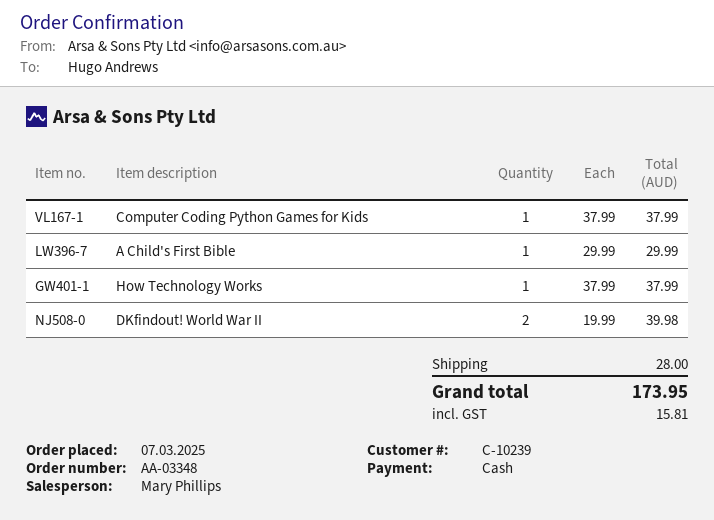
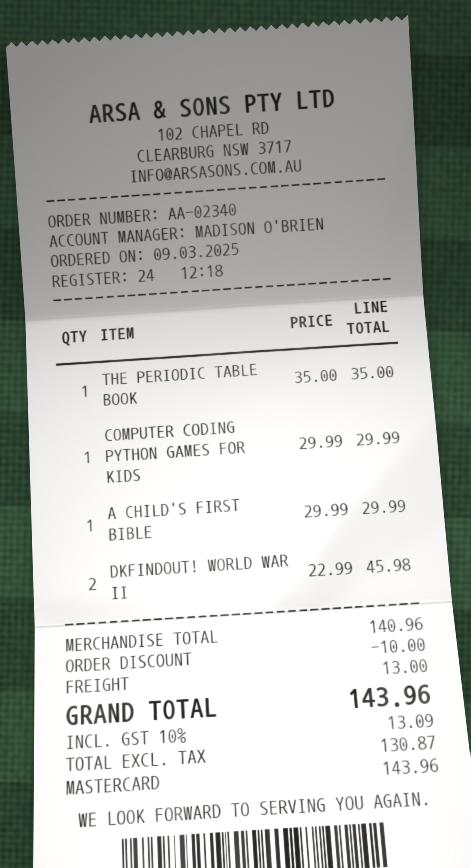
order number: AA-03348 -> AA-02340
order date: 2025-03-07 -> 2025-03-09
sales rep: Mary Phillips -> MADISON O'BRIEN
payment method: cash -> Mastercard
Computer Coding Python Games for Kids: 1 x 37.99 = 37.99 -> 1 x 29.99 = 29.99
How Technology Works: 1 x 37.99 = 37.99 -> none
DKfindout! World War II: 2 x 19.99 = 39.98 -> 2 x 22.99 = 45.98
THE PERIODIC TABLE BOOK: none -> 1 x 35.00 = 35.00
discount: none -> 10.00
shipping: 28.00 -> 13.00
tax: 15.81 -> 13.09
total: 173.95 -> 143.96

